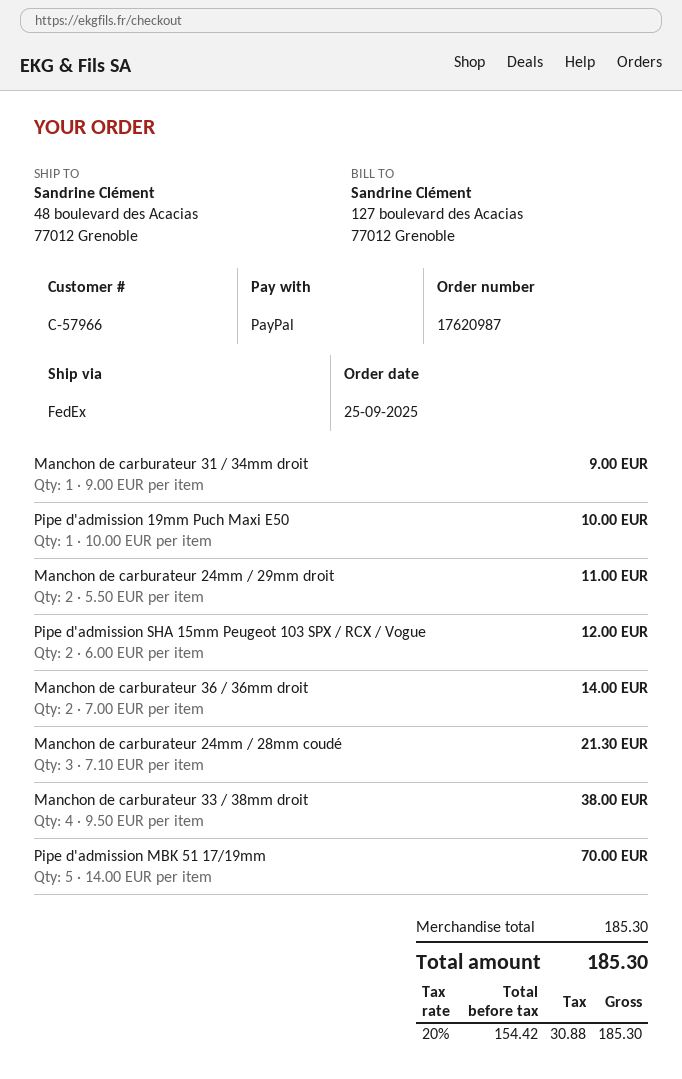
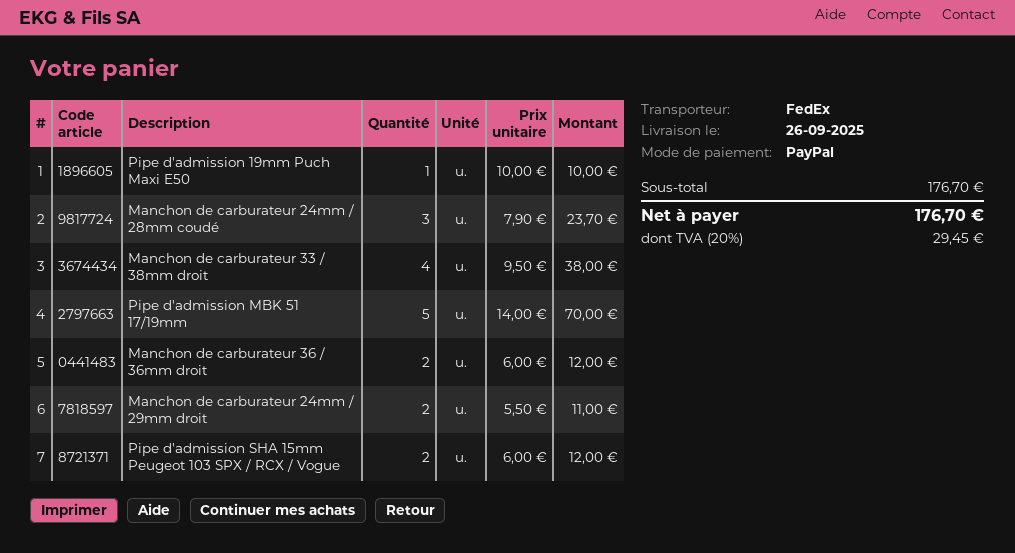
Manchon de carburateur 31 / 34mm droit: 1 x 9.00 = 9.00 -> none
Manchon de carburateur 36 / 36mm droit: 2 x 7.00 = 14.00 -> 2 x 6.00 = 12.00
Manchon de carburateur 24mm / 28mm coudé: 3 x 7.10 = 21.30 -> 3 x 7.90 = 23.70
subtotal: 185.30 -> 176.70
tax: 20% = 30.88 -> 20% = 29.45
total: 185.30 -> 176.70

